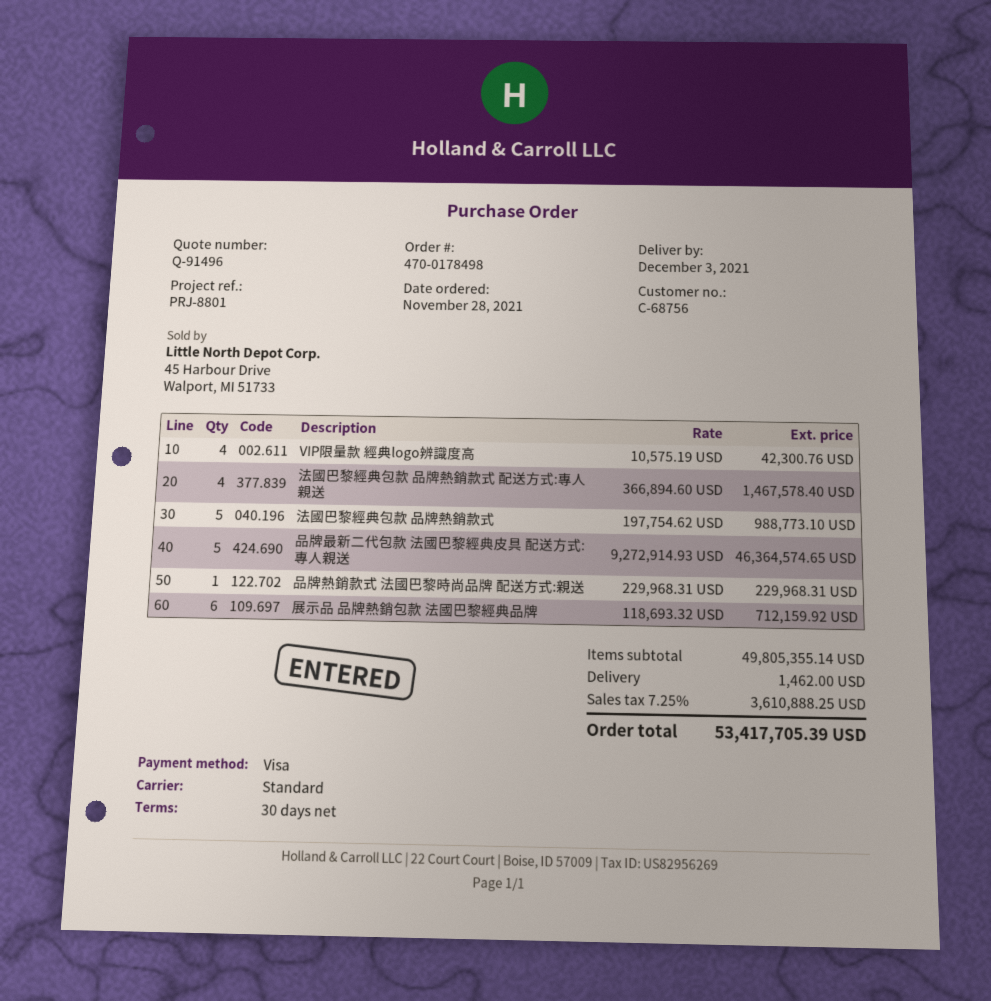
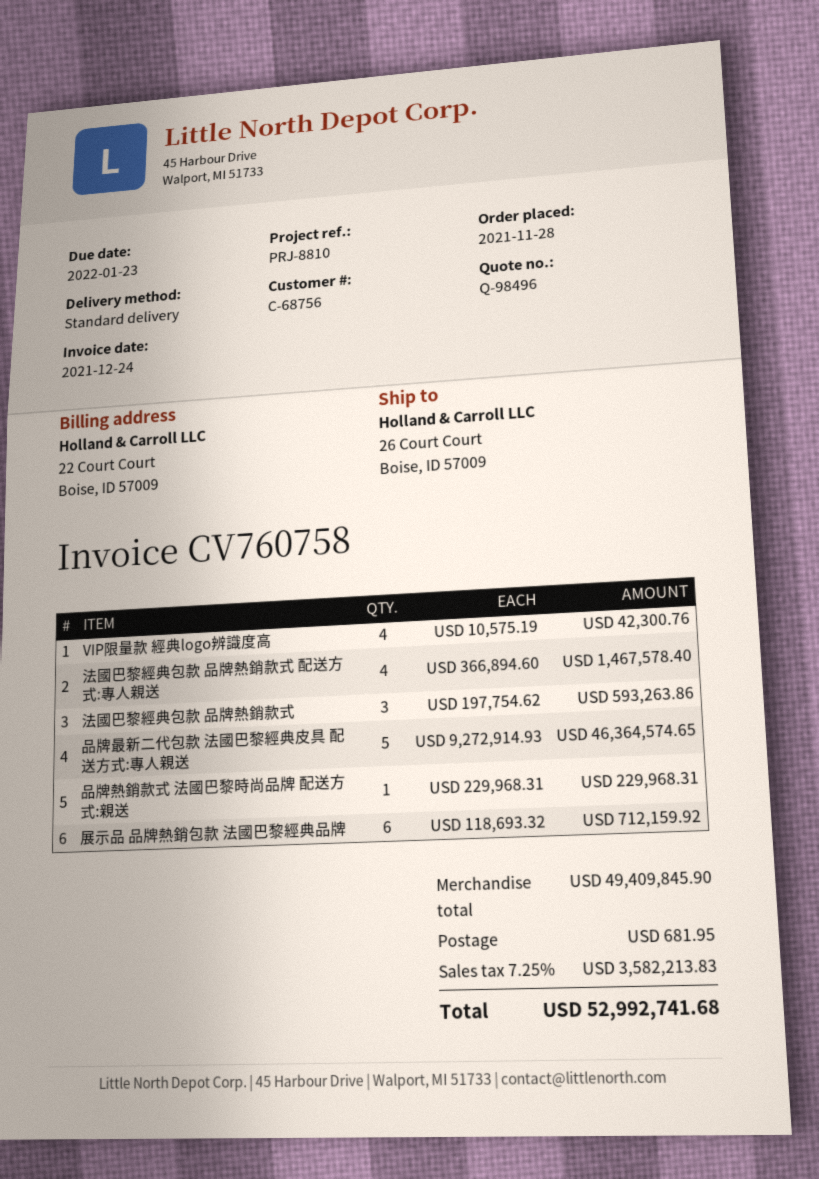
quote number: Q-91496 -> Q-98496
reference: PRJ-8801 -> PRJ-8810
法國巴黎經典包款 品牌熱銷款式: 5 x 197754.62 = 988773.10 -> 3 x 197754.62 = 593263.86
subtotal: 49805355.14 -> 49409845.90
shipping: 1462.00 -> 681.95
tax: 7.25% = 3610888.25 -> 7.25% = 3582213.83
total: 53417705.39 -> 52992741.68

